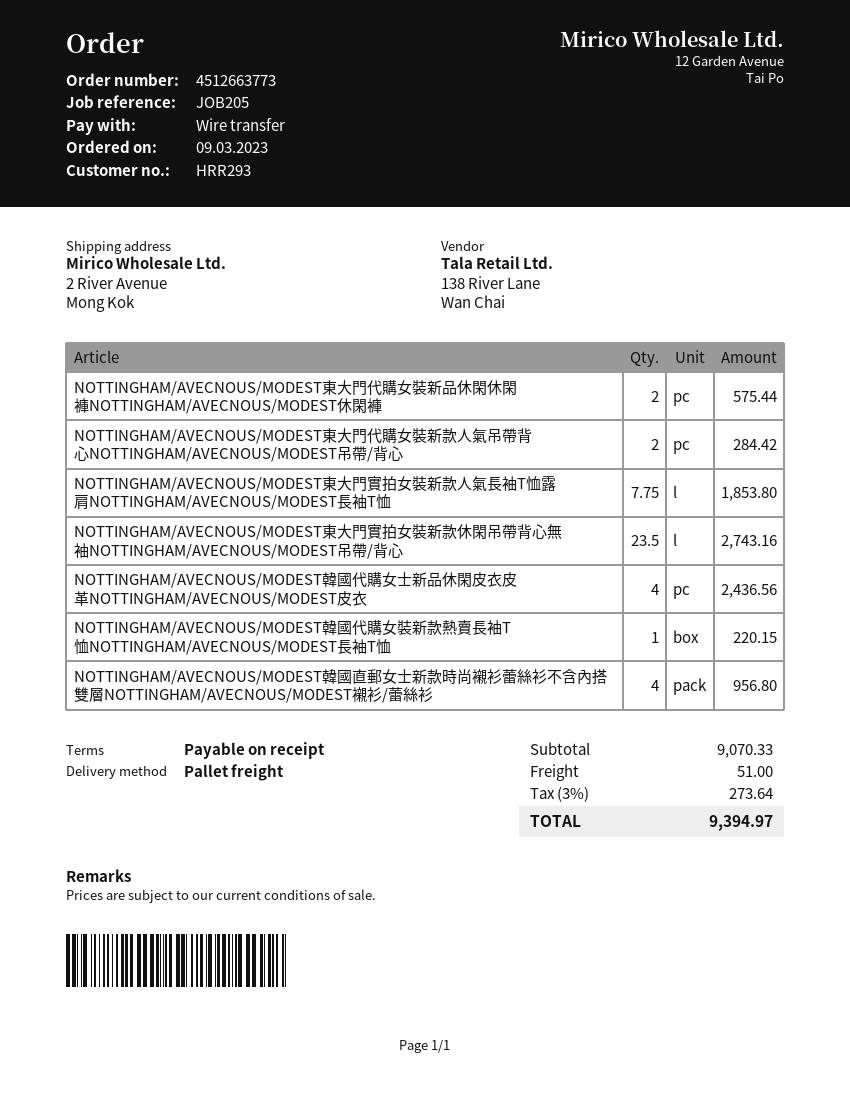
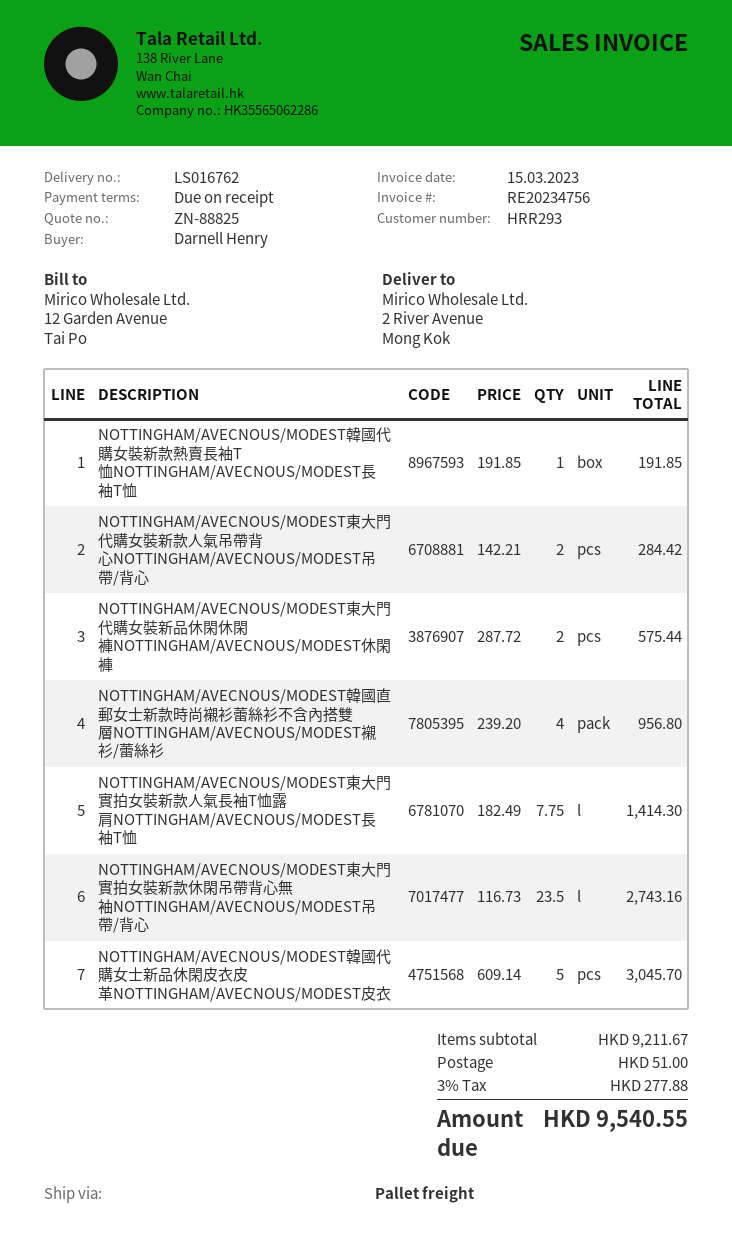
NOTTINGHAM/AVECNOUS/MODEST東大門實拍女裝新款人氣長袖T恤露肩NOTTINGHAM/AVECNOUS/MODEST長袖T恤: 7.75 for 1853.80 -> 7.75 for 1414.30
NOTTINGHAM/AVECNOUS/MODEST韓國代購女士新品休閑皮衣皮革NOTTINGHAM/AVECNOUS/MODEST皮衣: 4 for 2436.56 -> 5 for 3045.70
NOTTINGHAM/AVECNOUS/MODEST韓國代購女裝新款熱賣長袖T恤NOTTINGHAM/AVECNOUS/MODEST長袖T恤: 1 for 220.15 -> 1 for 191.85
subtotal: 9070.33 -> 9211.67
tax: 3% = 273.64 -> 3% = 277.88
total: 9394.97 -> 9540.55

